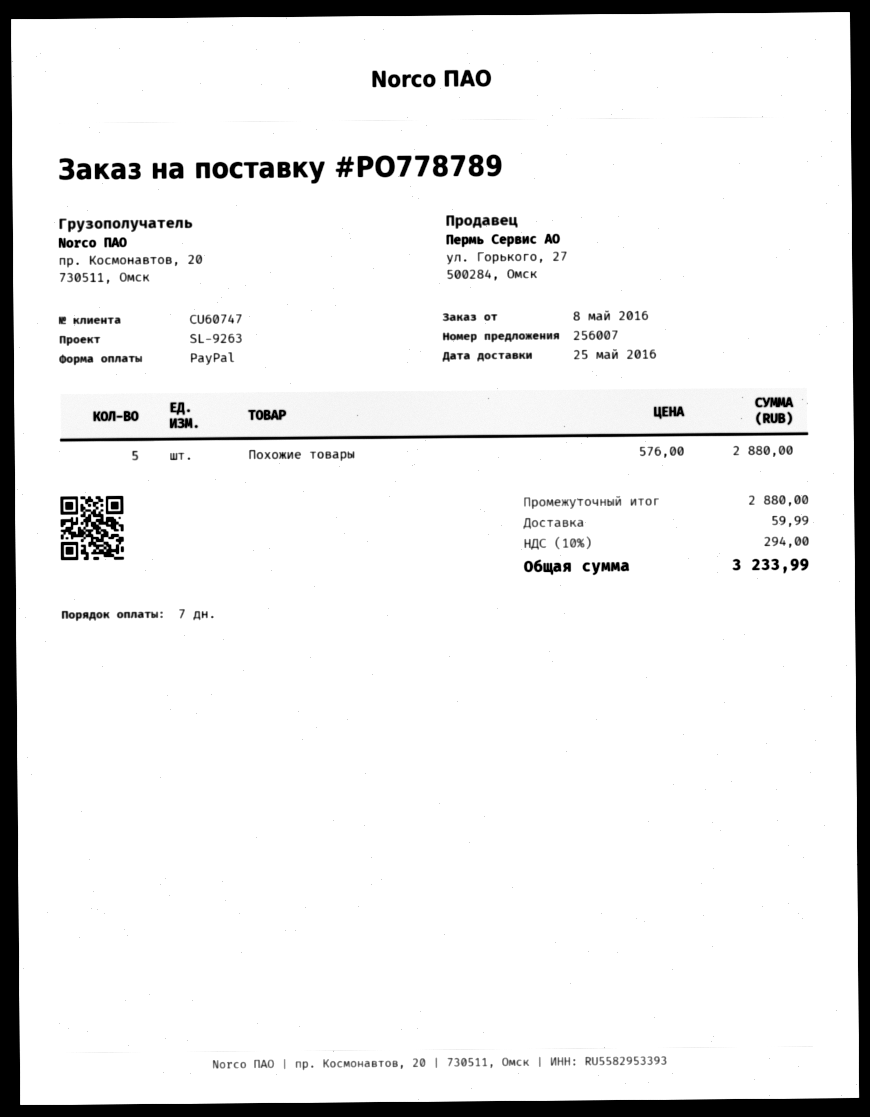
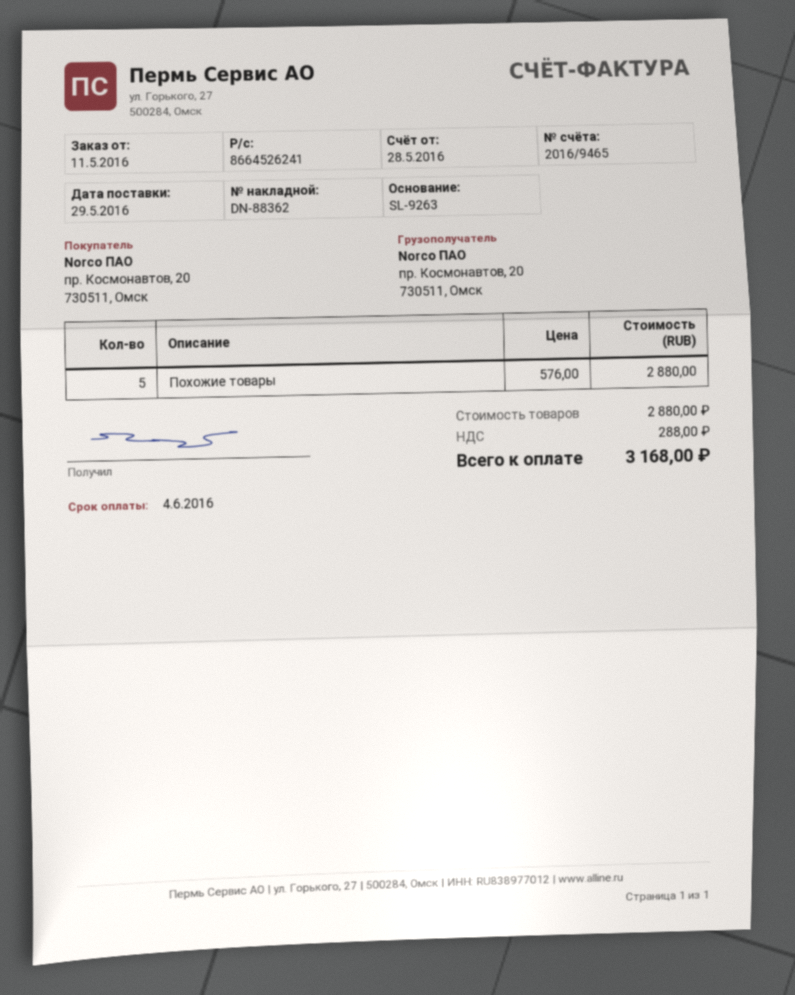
order date: 2016-05-08 -> 2016-05-11
delivery date: 2016-05-25 -> 2016-05-29
shipping: 59.99 -> none
tax: 294.00 -> 288.00
total: 3233.99 -> 3168.00

